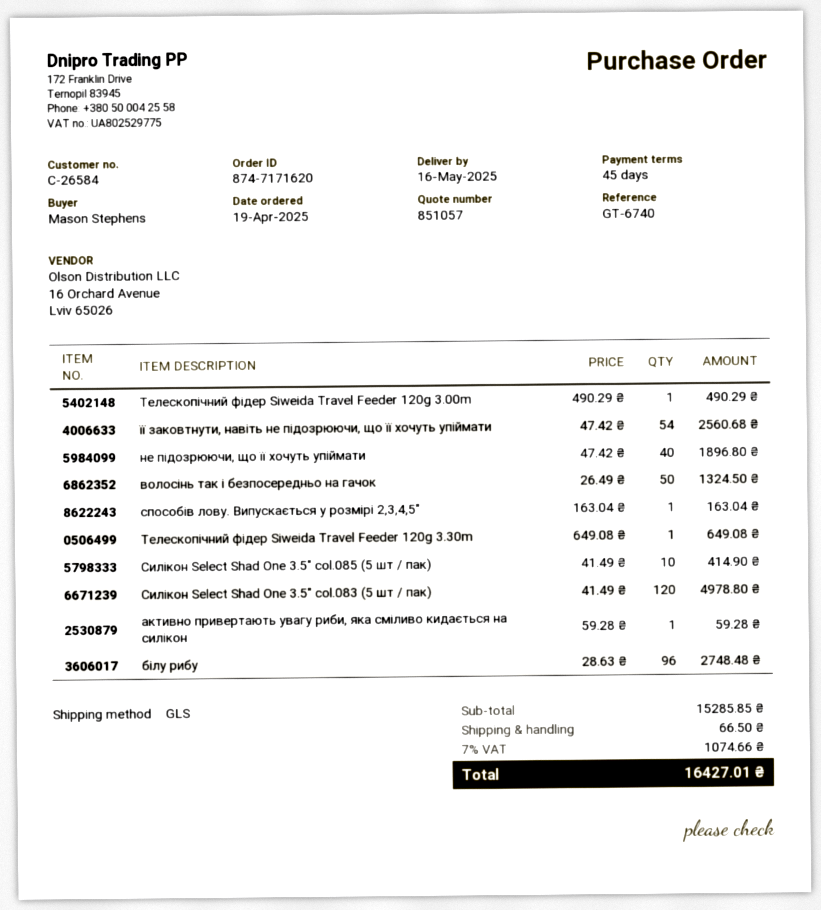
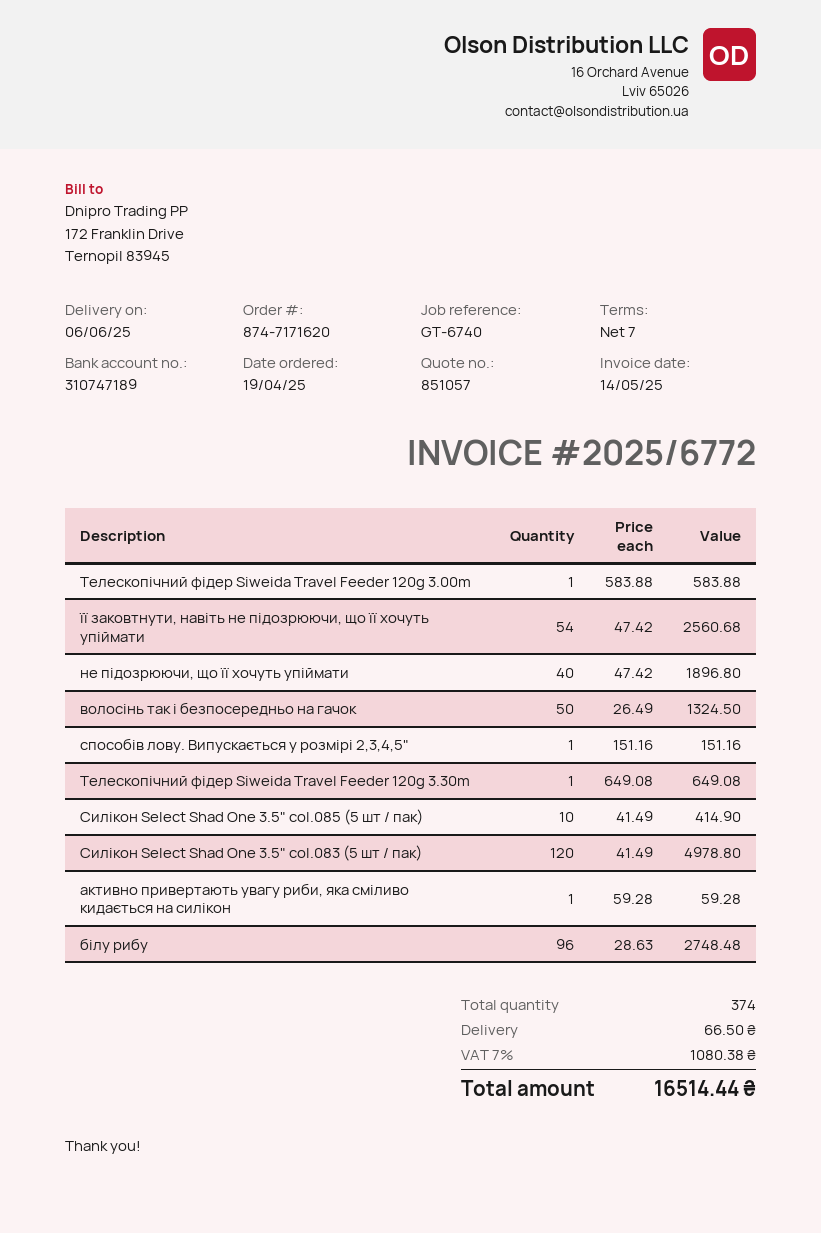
delivery date: 2025-05-16 -> 2025-06-06
payment terms: 45 days -> 7 days
Tелескопічний фідер Siweida Travel Feeder 120g 3.00m: 1 x 490.29 = 490.29 -> 1 x 583.88 = 583.88
способів лову. Випускається у розмірі 2,3,4,5": 1 x 163.04 = 163.04 -> 1 x 151.16 = 151.16
tax: 7% = 1074.66 -> 7% = 1080.38
total: 16427.01 -> 16514.44

